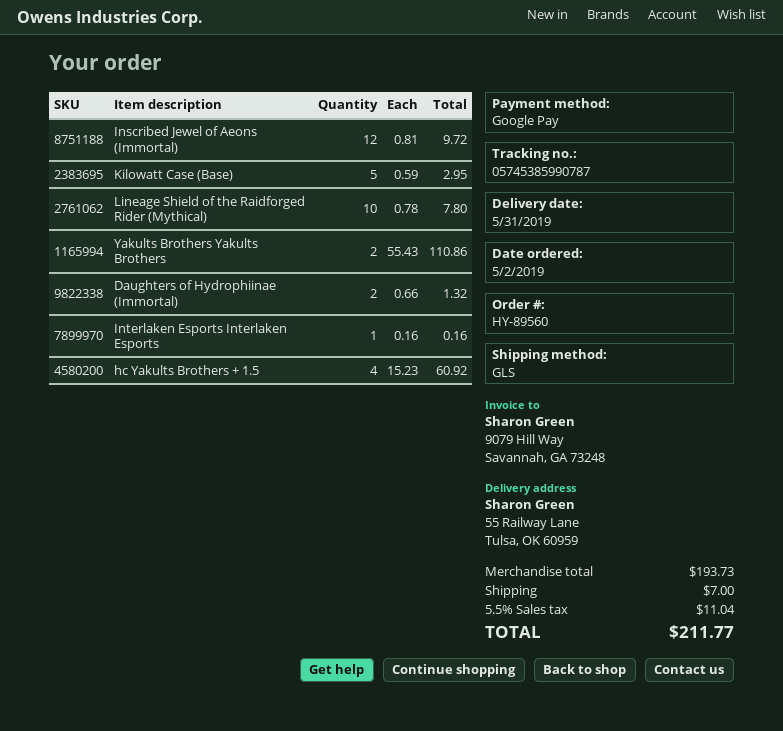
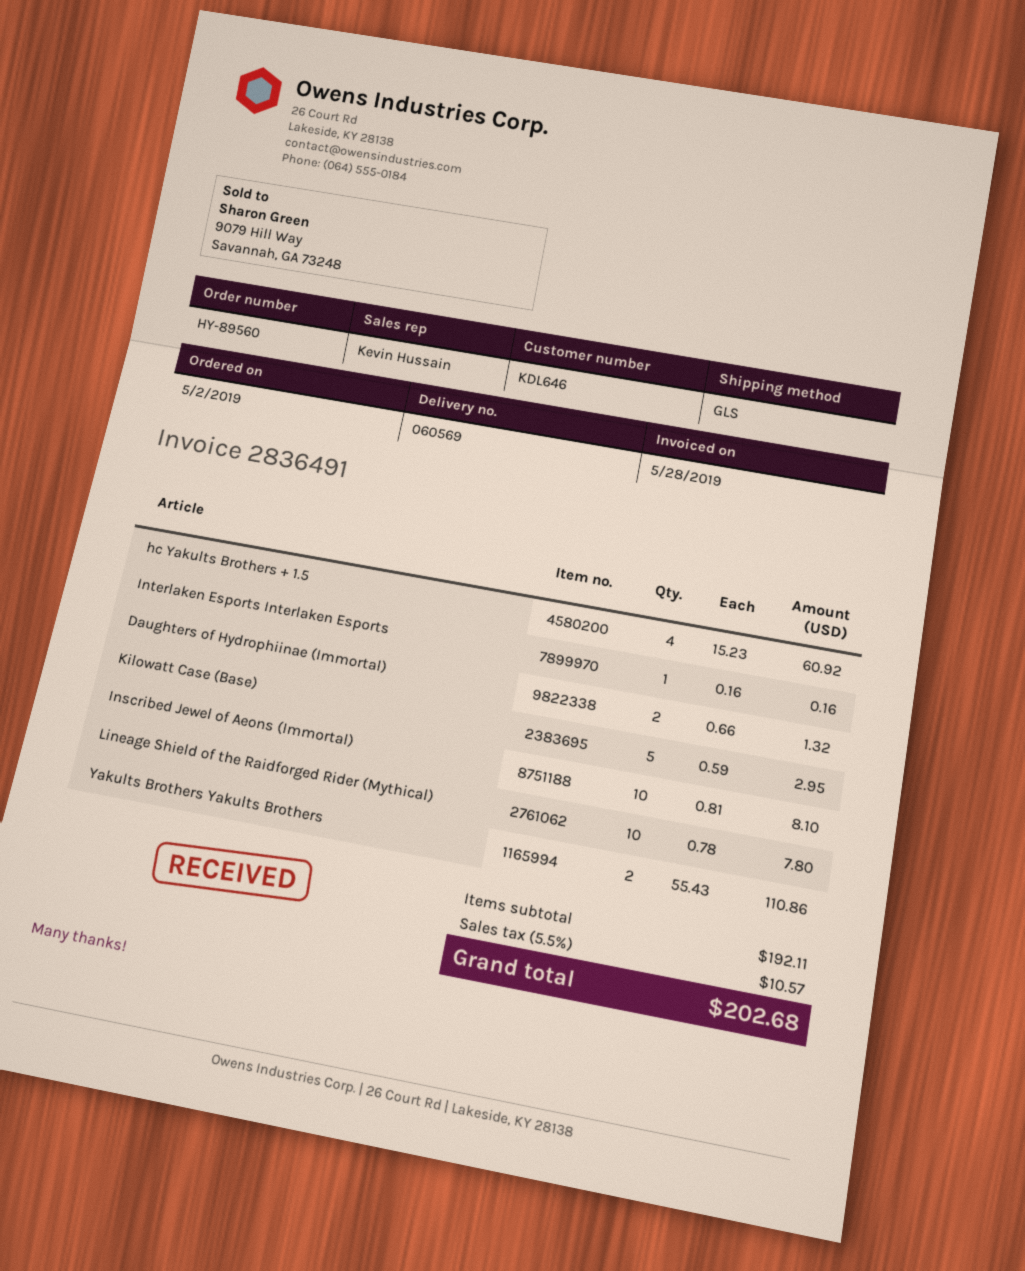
Inscribed Jewel of Aeons (Immortal): 12 x 0.81 = 9.72 -> 10 x 0.81 = 8.10
subtotal: 193.73 -> 192.11
shipping: 7.00 -> none
tax: 5.5% = 11.04 -> 5.5% = 10.57
total: 211.77 -> 202.68

